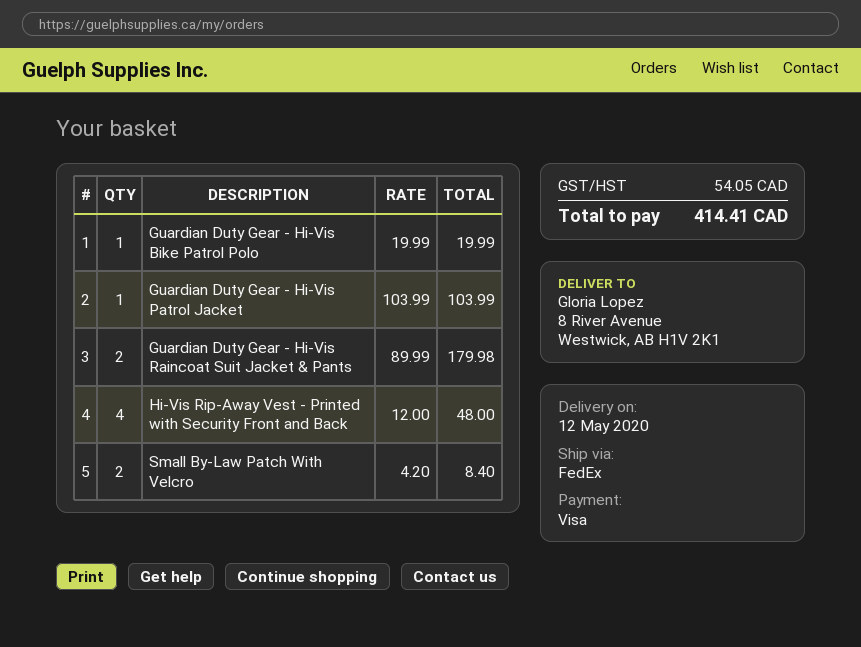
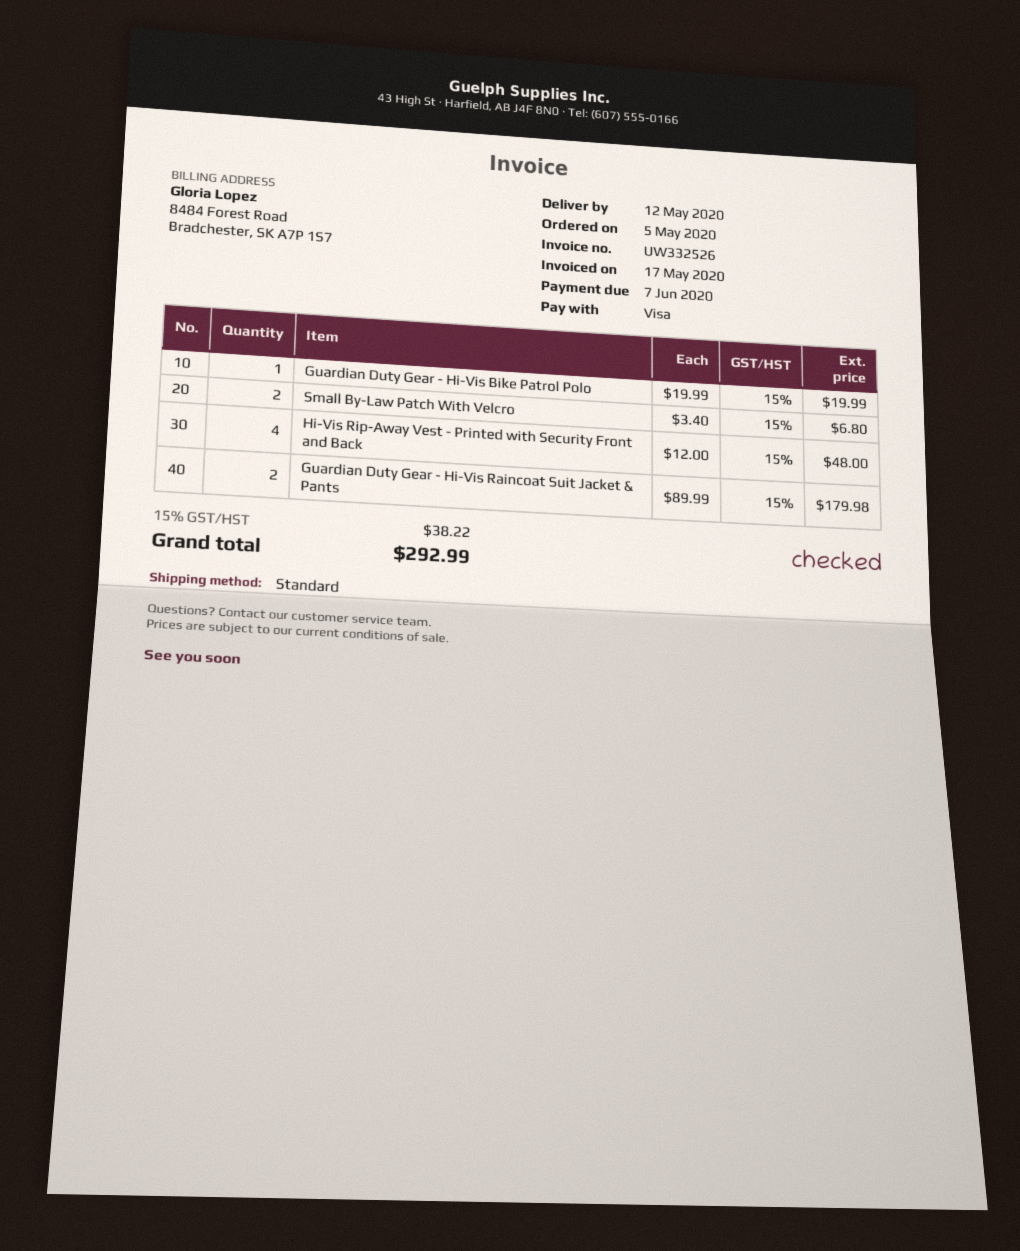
shipping method: FedEx -> standard
Guardian Duty Gear - Hi-Vis Patrol Jacket: 1 x 103.99 = 103.99 -> none
Small By-Law Patch With Velcro: 2 x 4.20 = 8.40 -> 2 x 3.40 = 6.80
tax: 54.05 -> 38.22
total: 414.41 -> 292.99

